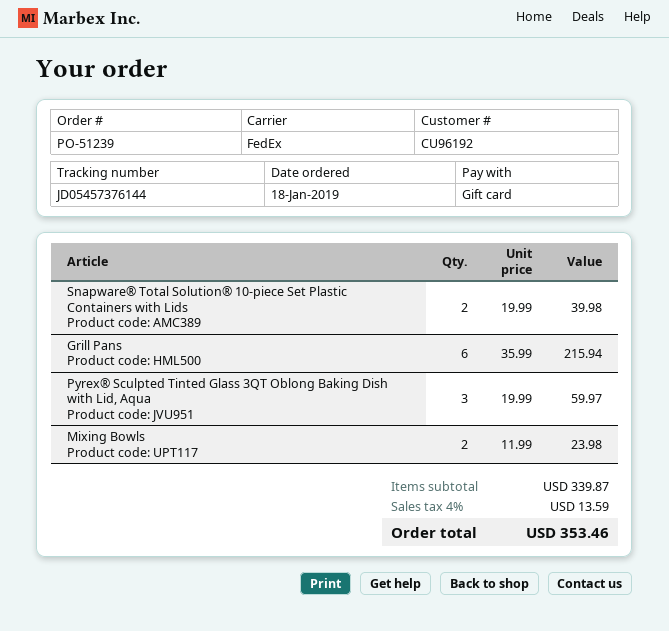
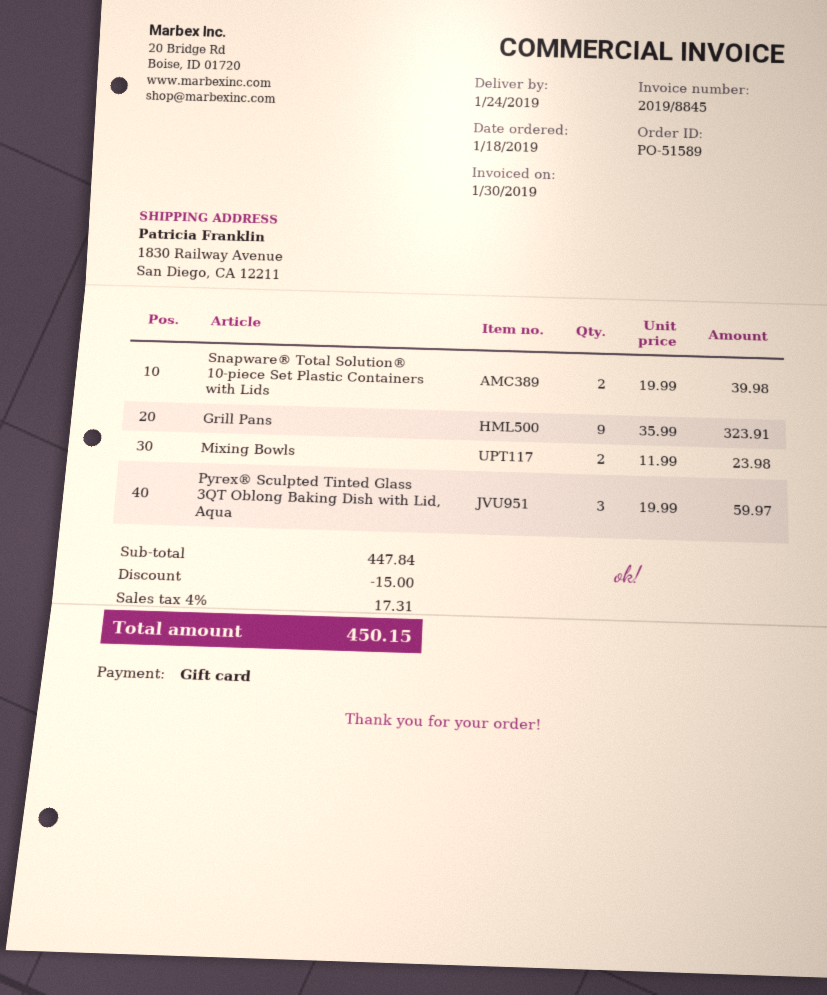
order number: PO-51239 -> PO-51589
Grill Pans: 6 x 35.99 = 215.94 -> 9 x 35.99 = 323.91
subtotal: 339.87 -> 447.84
discount: none -> 15.00
tax: 4% = 13.59 -> 4% = 17.31
total: 353.46 -> 450.15

